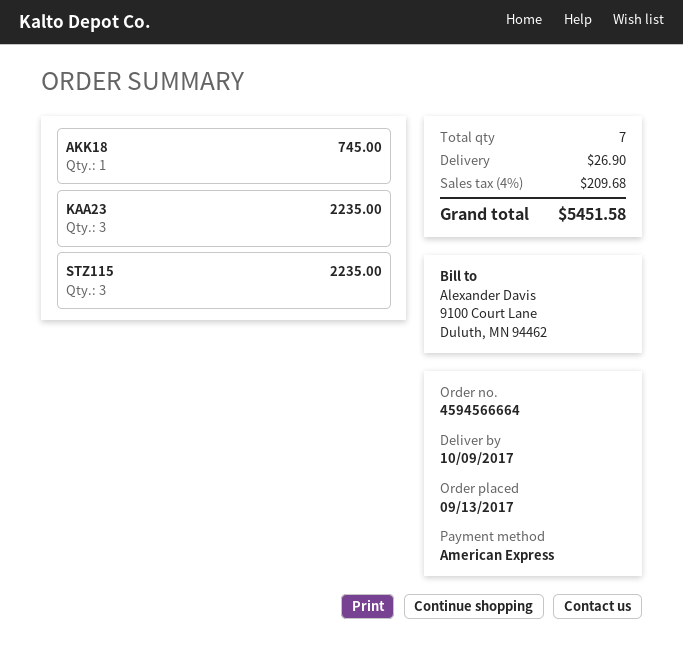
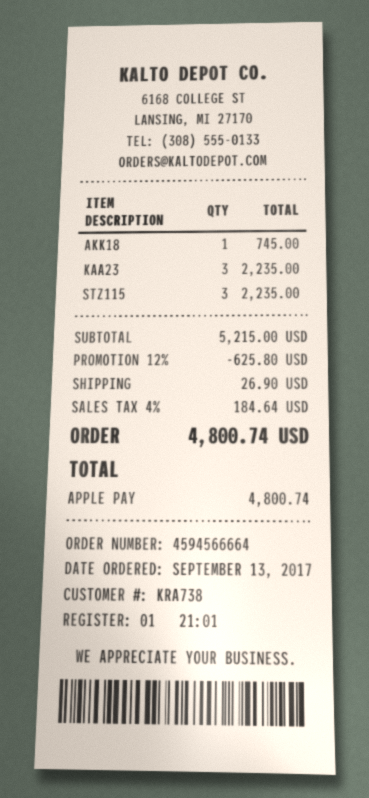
payment method: American Express -> Apple Pay
discount: none -> 12% = 625.80
tax: 4% = 209.68 -> 4% = 184.64
total: 5451.58 -> 4800.74

